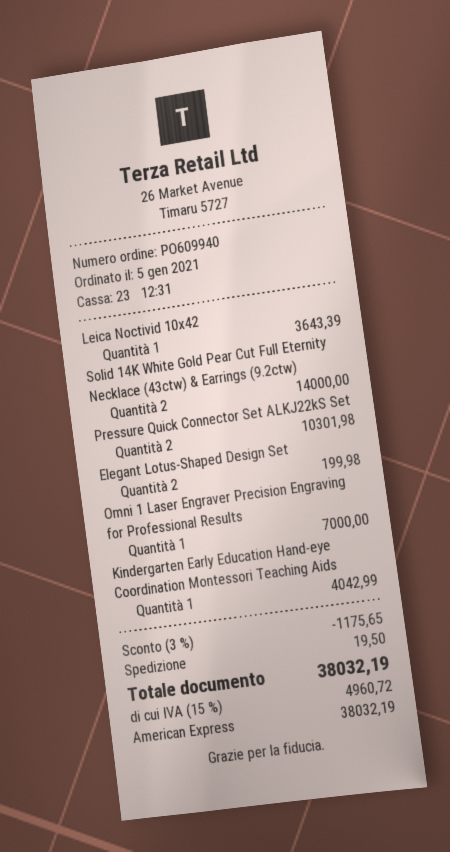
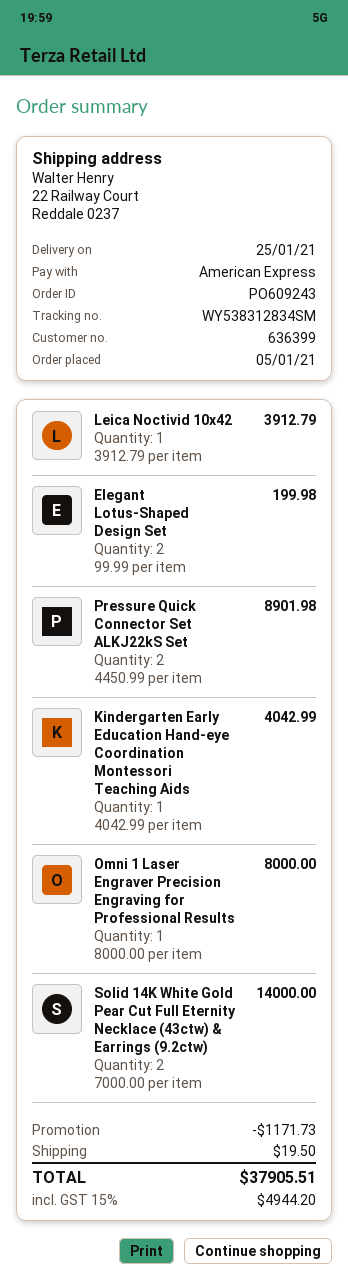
order number: PO609940 -> PO609243
Leica Noctivid 10x42: 1 for 3643.39 -> 1 for 3912.79
Pressure Quick Connector Set ALKJ22kS Set: 2 for 10301.98 -> 2 for 8901.98
Omni 1 Laser Engraver Precision Engraving for Professional Results: 1 for 7000.00 -> 1 for 8000.00
discount: 1175.65 -> 1171.73
tax: 15% = 4960.72 -> 15% = 4944.20
total: 38032.19 -> 37905.51

